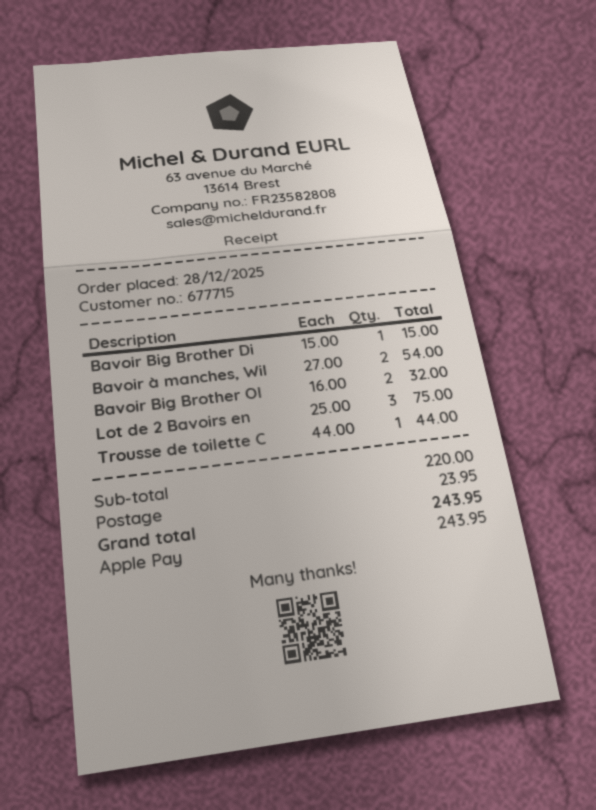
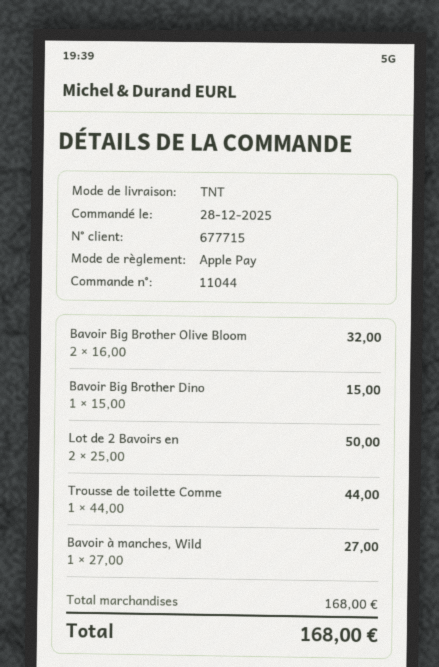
Bavoir à manches, Wil: 2 x 27.00 = 54.00 -> 1 x 27.00 = 27.00
Lot de 2 Bavoirs en: 3 x 25.00 = 75.00 -> 2 x 25.00 = 50.00
subtotal: 220.00 -> 168.00
shipping: 23.95 -> none
total: 243.95 -> 168.00

